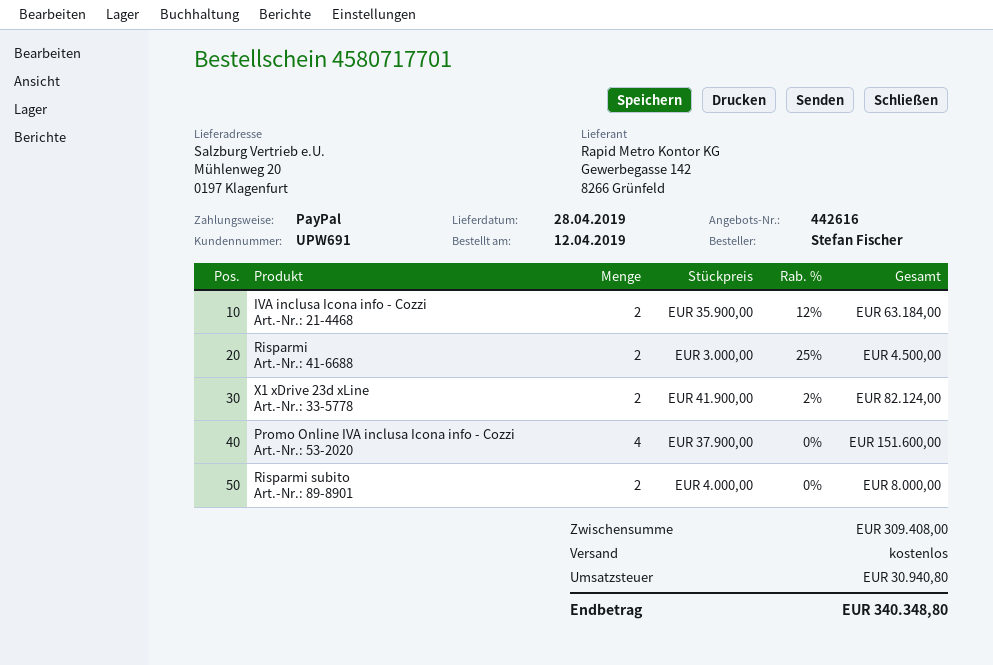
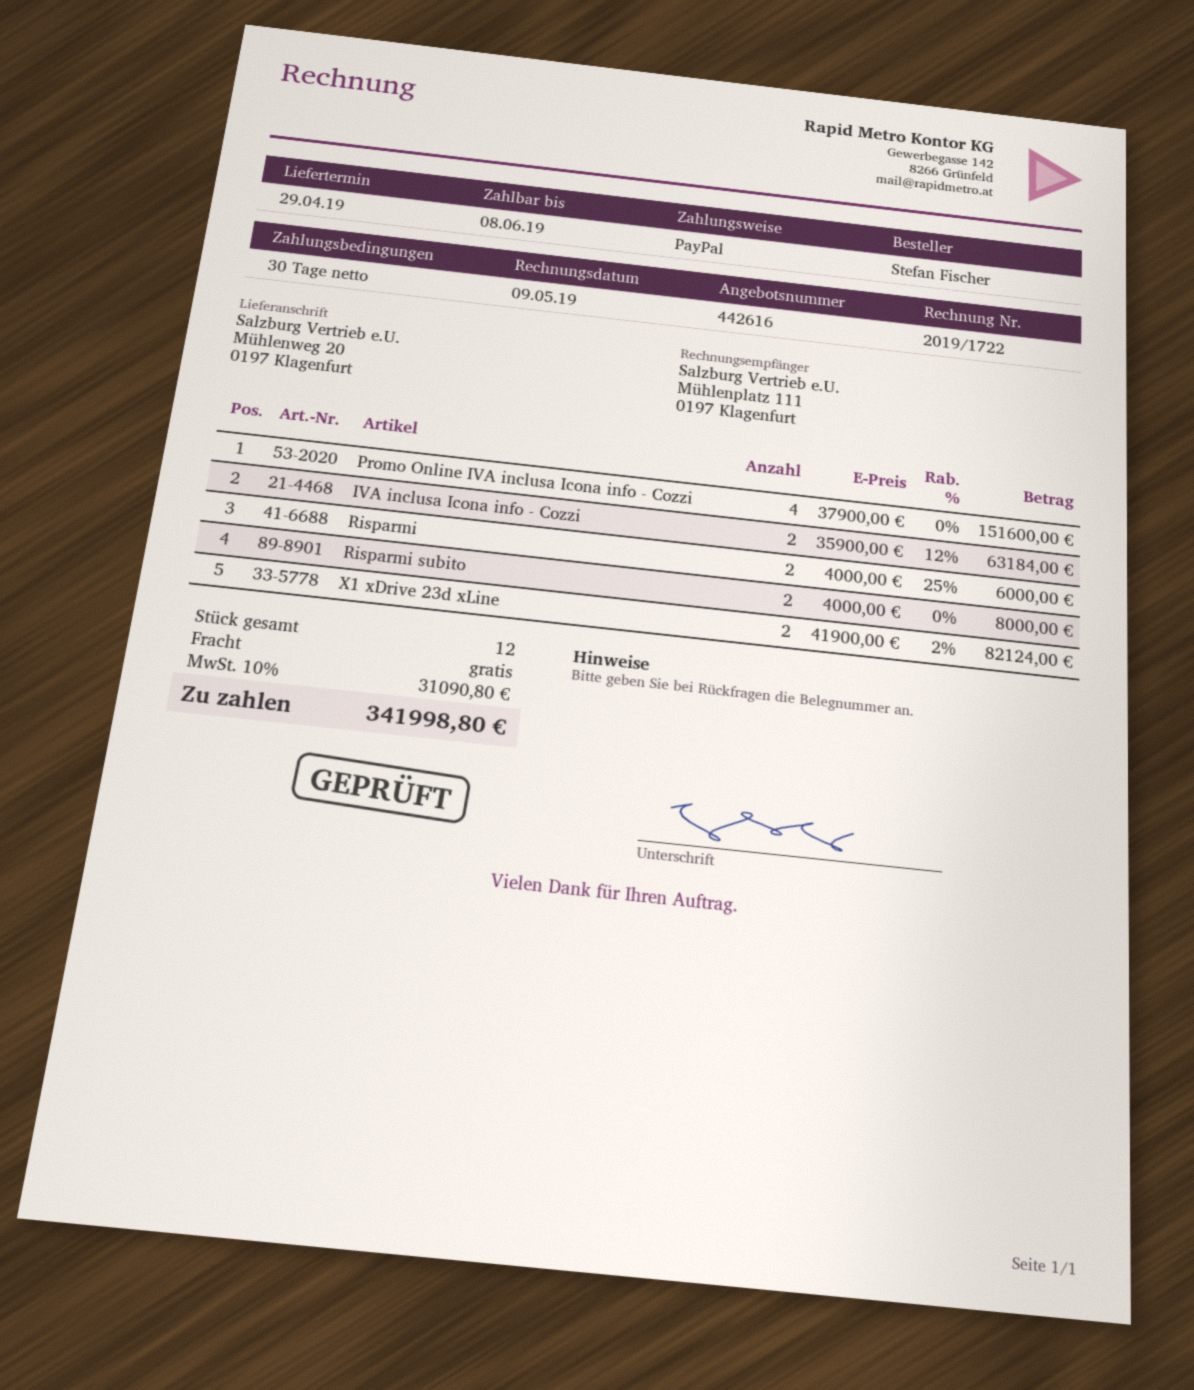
delivery date: 2019-04-28 -> 2019-04-29
Risparmi: 2 x 3000.00 - 25% = 4500.00 -> 2 x 4000.00 - 25% = 6000.00
tax: 30940.80 -> 31090.80
total: 340348.80 -> 341998.80

